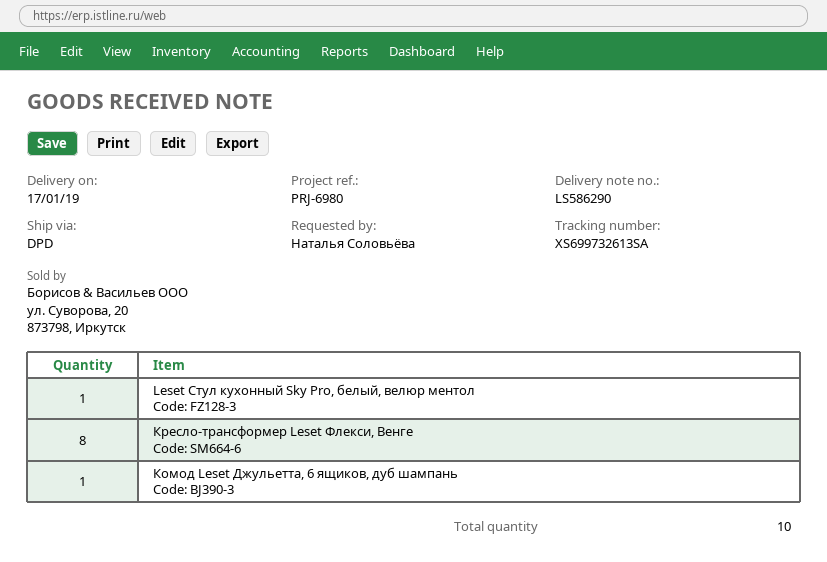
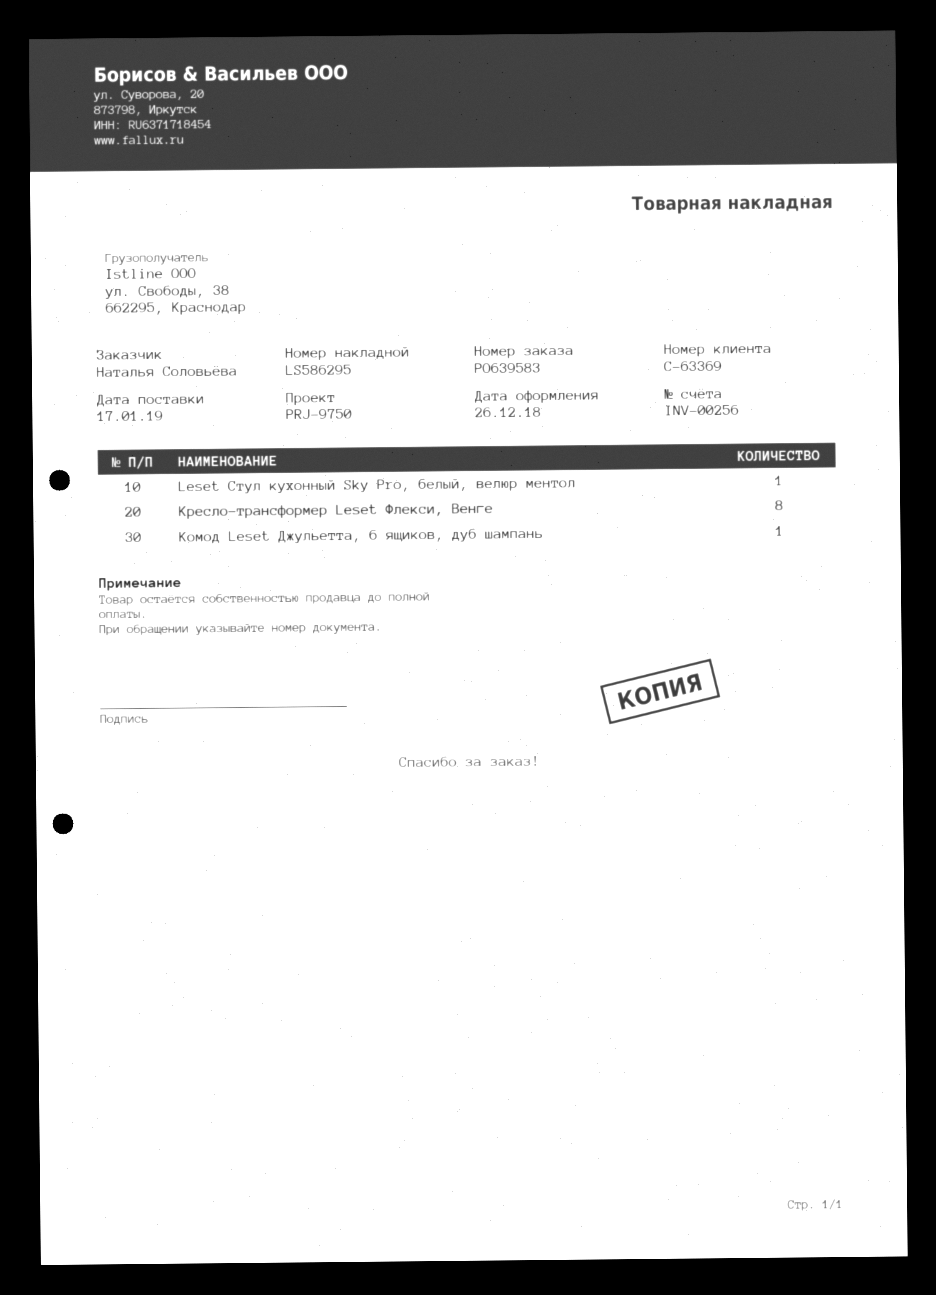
delivery note number: LS586290 -> LS586295
reference: PRJ-6980 -> PRJ-9750

